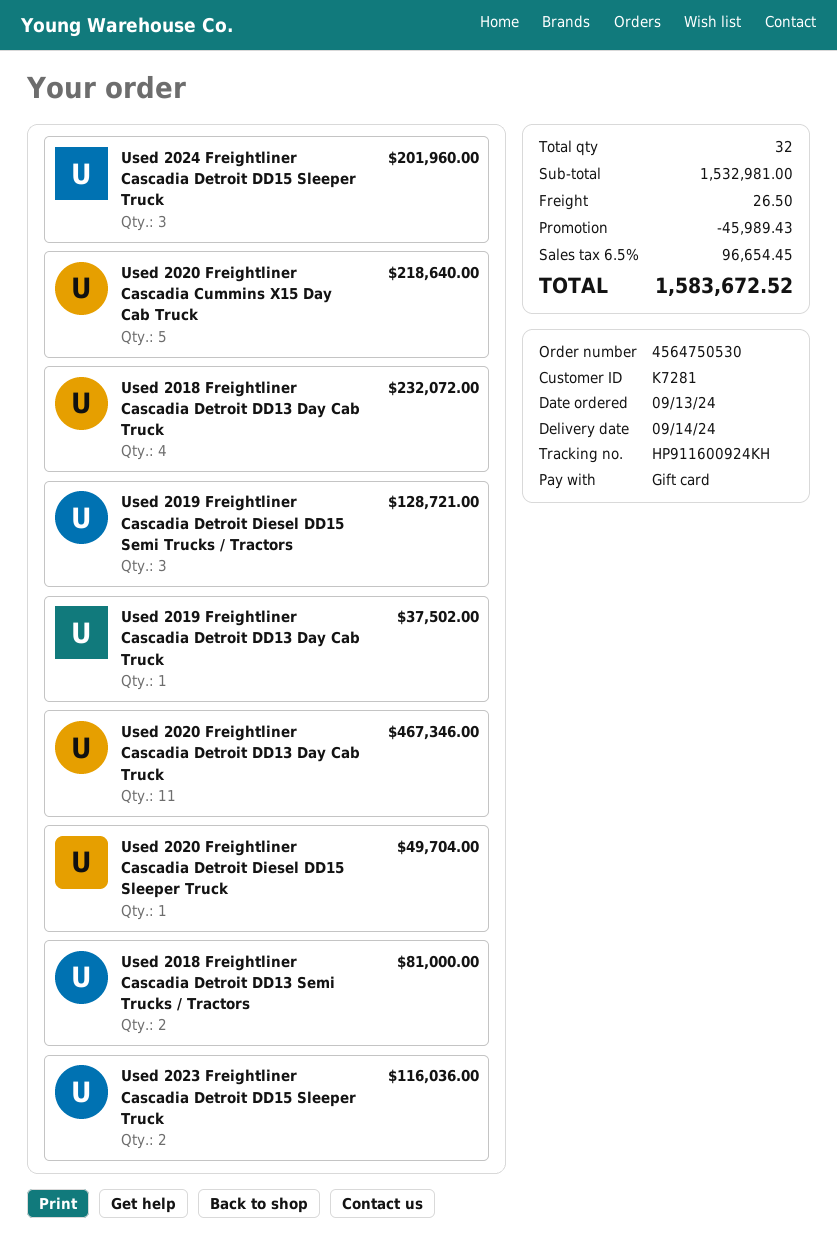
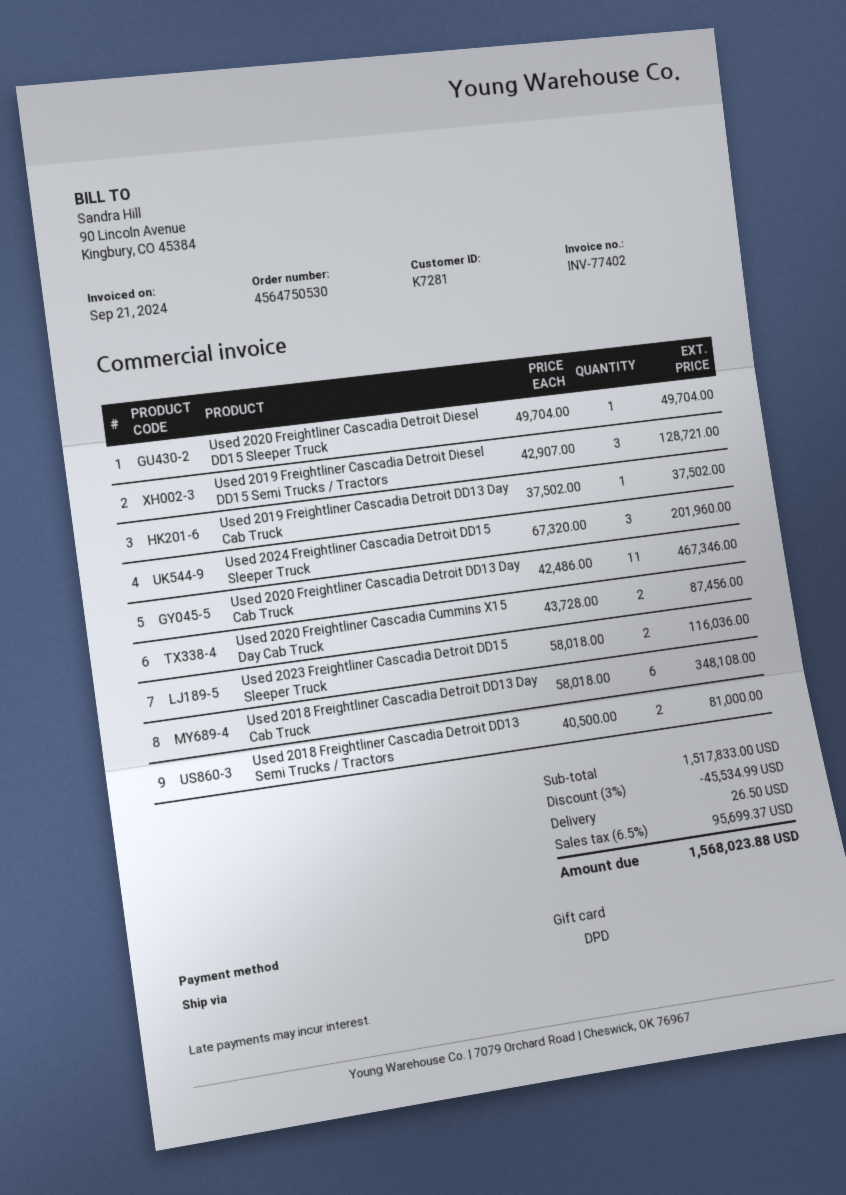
Used 2020 Freightliner Cascadia Cummins X15 Day Cab Truck: 5 for 218640.00 -> 2 for 87456.00
Used 2018 Freightliner Cascadia Detroit DD13 Day Cab Truck: 4 for 232072.00 -> 6 for 348108.00
subtotal: 1532981.00 -> 1517833.00
discount: 45989.43 -> 45534.99
tax: 6.5% = 96654.45 -> 6.5% = 95699.37
total: 1583672.52 -> 1568023.88

